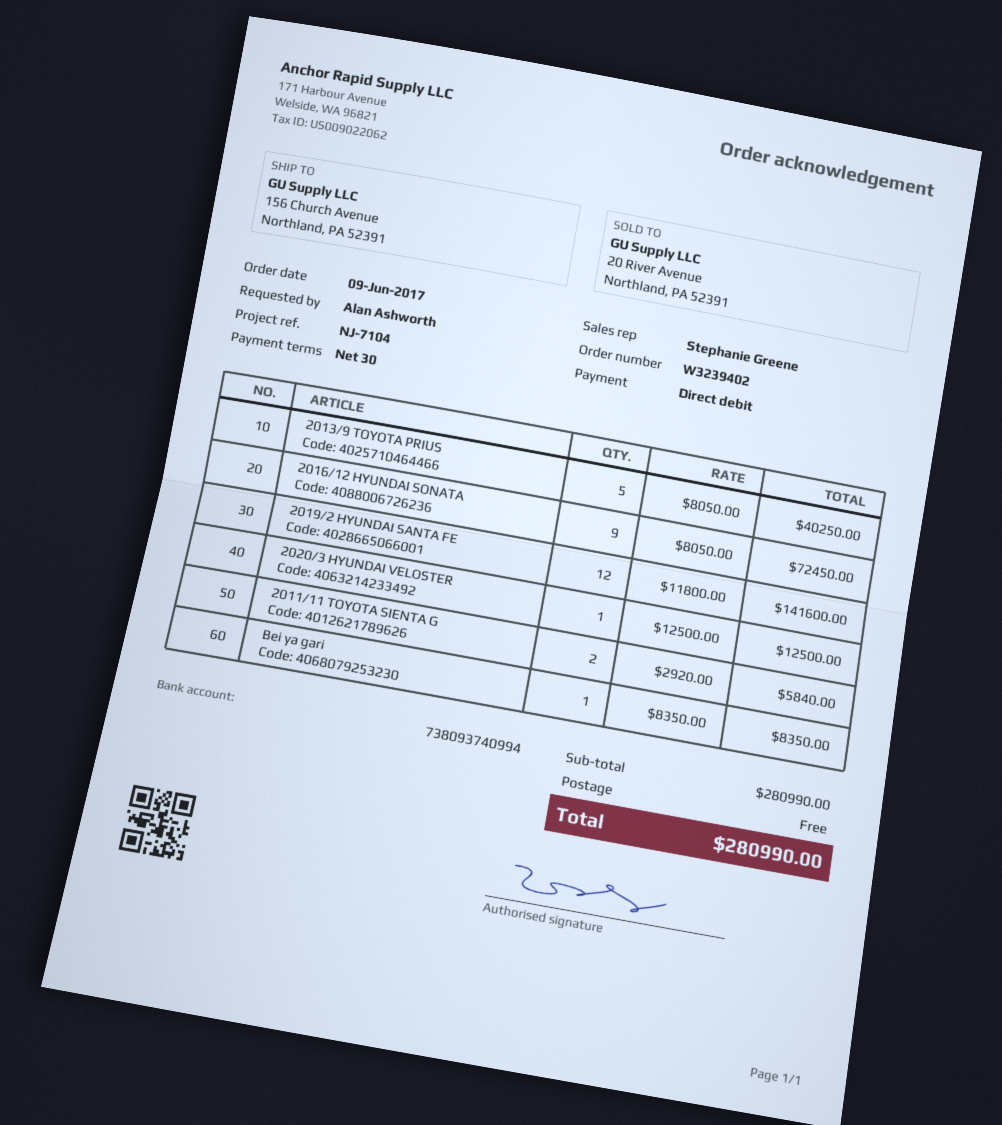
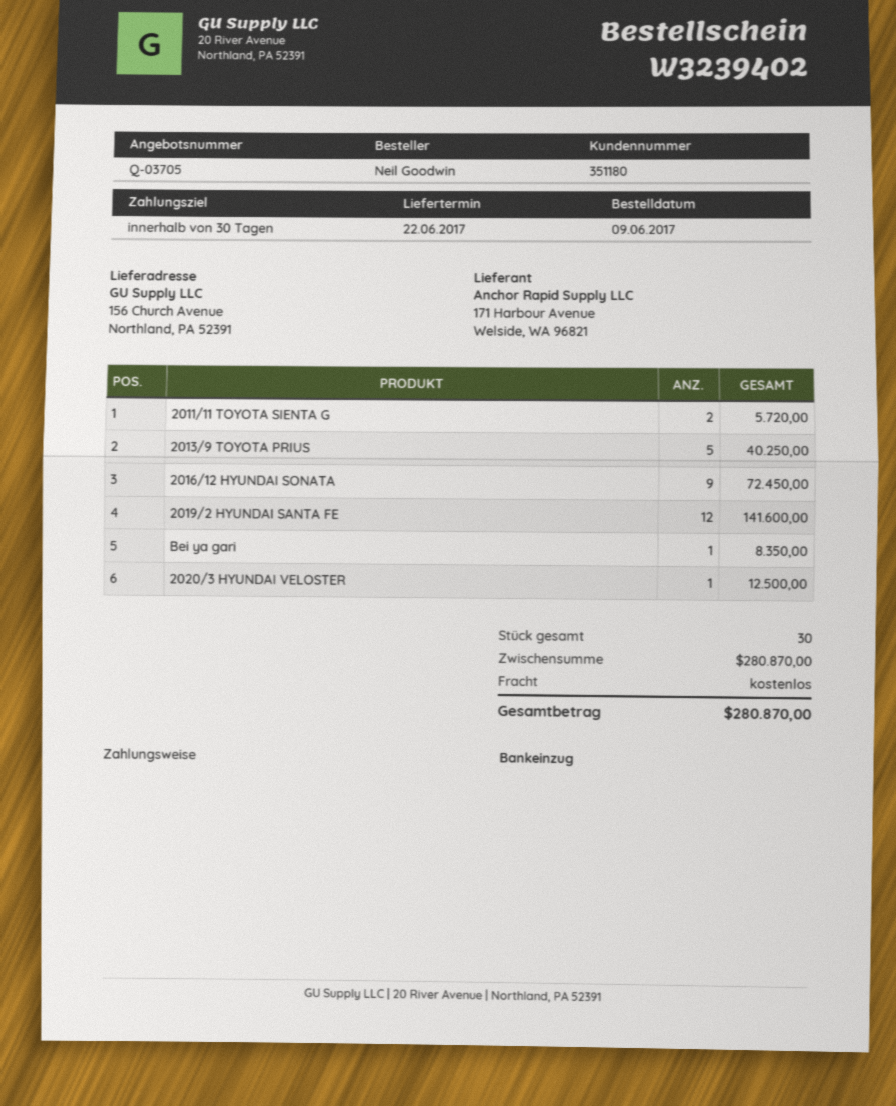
ordered by: Alan Ashworth -> Neil Goodwin
2011/11 TOYOTA SIENTA G: 2 for 5840.00 -> 2 for 5720.00
subtotal: 280990.00 -> 280870.00
total: 280990.00 -> 280870.00

